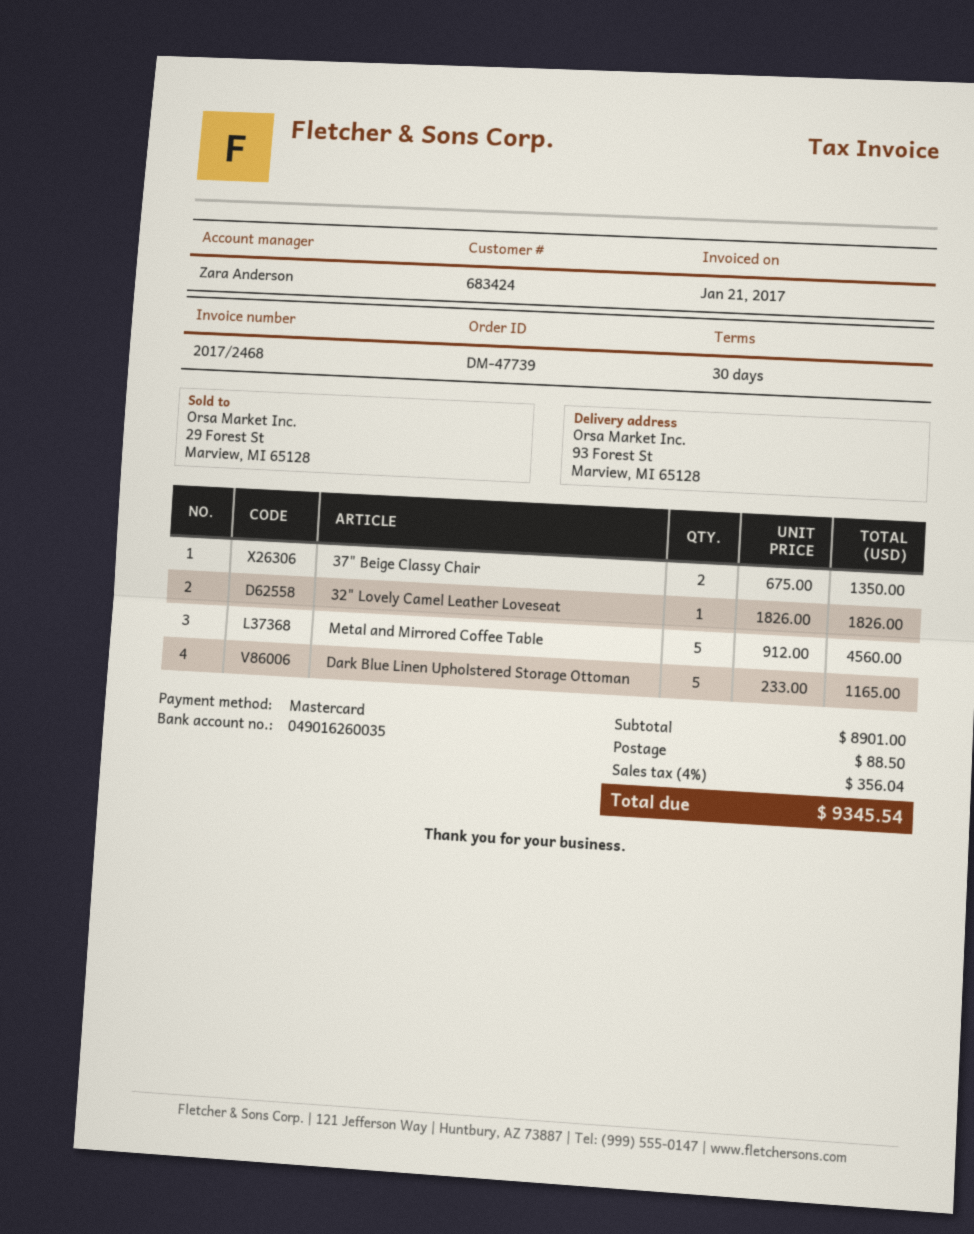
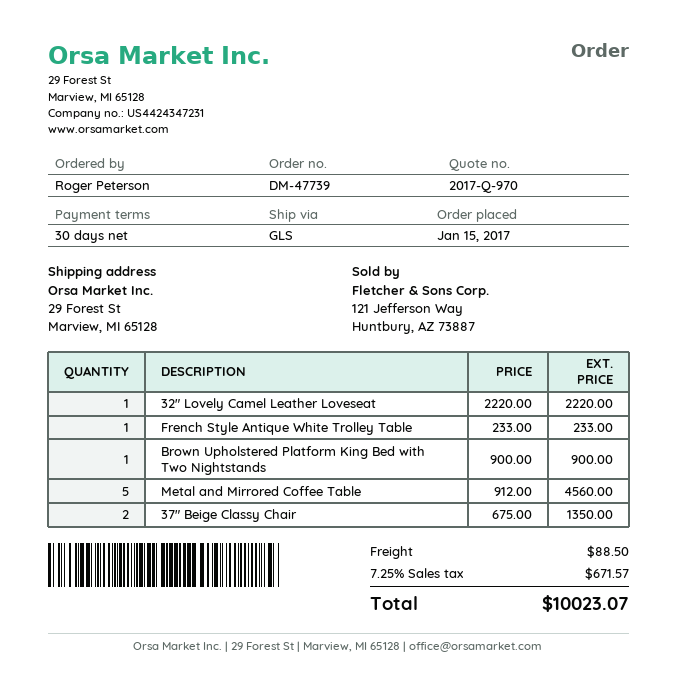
ship to: 93 Forest St, Marview, MI 65128 -> 29 Forest St, Marview, MI 65128
32" Lovely Camel Leather Loveseat: 1 x 1826.00 = 1826.00 -> 1 x 2220.00 = 2220.00
Dark Blue Linen Upholstered Storage Ottoman: 5 x 233.00 = 1165.00 -> none
French Style Antique White Trolley Table: none -> 1 x 233.00 = 233.00
Brown Upholstered Platform King Bed with Two Nightstands: none -> 1 x 900.00 = 900.00
tax: 4% = 356.04 -> 7.25% = 671.57
total: 9345.54 -> 10023.07

